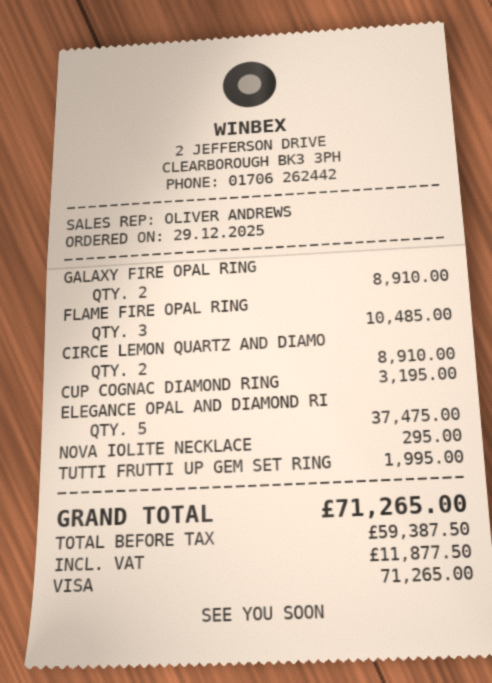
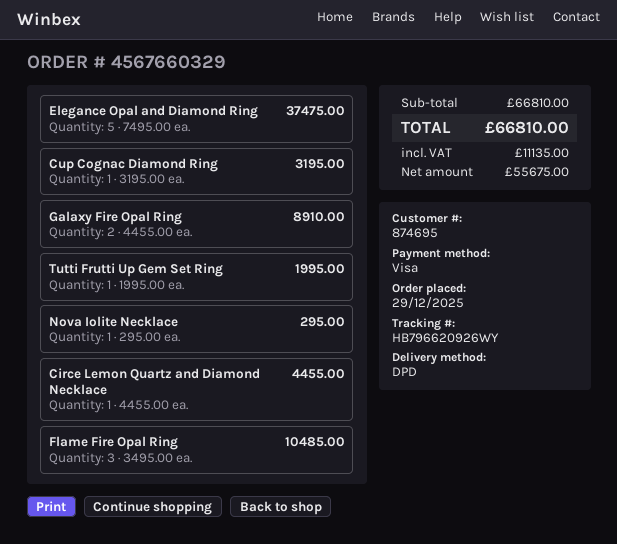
CIRCE LEMON QUARTZ AND DIAMO: 2 for 8910.00 -> 1 for 4455.00
net: 59387.50 -> 55675.00
tax: 11877.50 -> 11135.00
total: 71265.00 -> 66810.00

